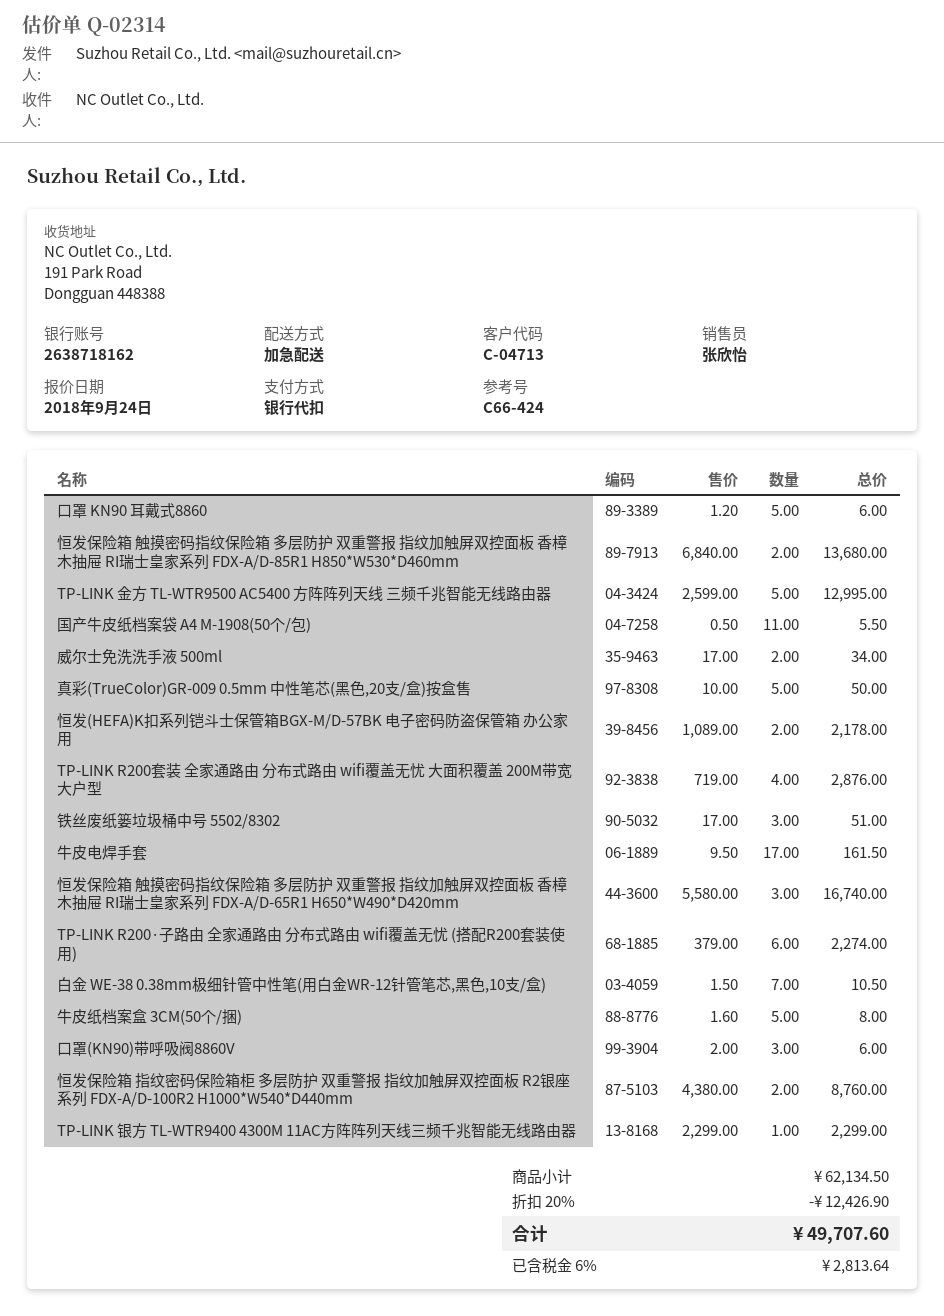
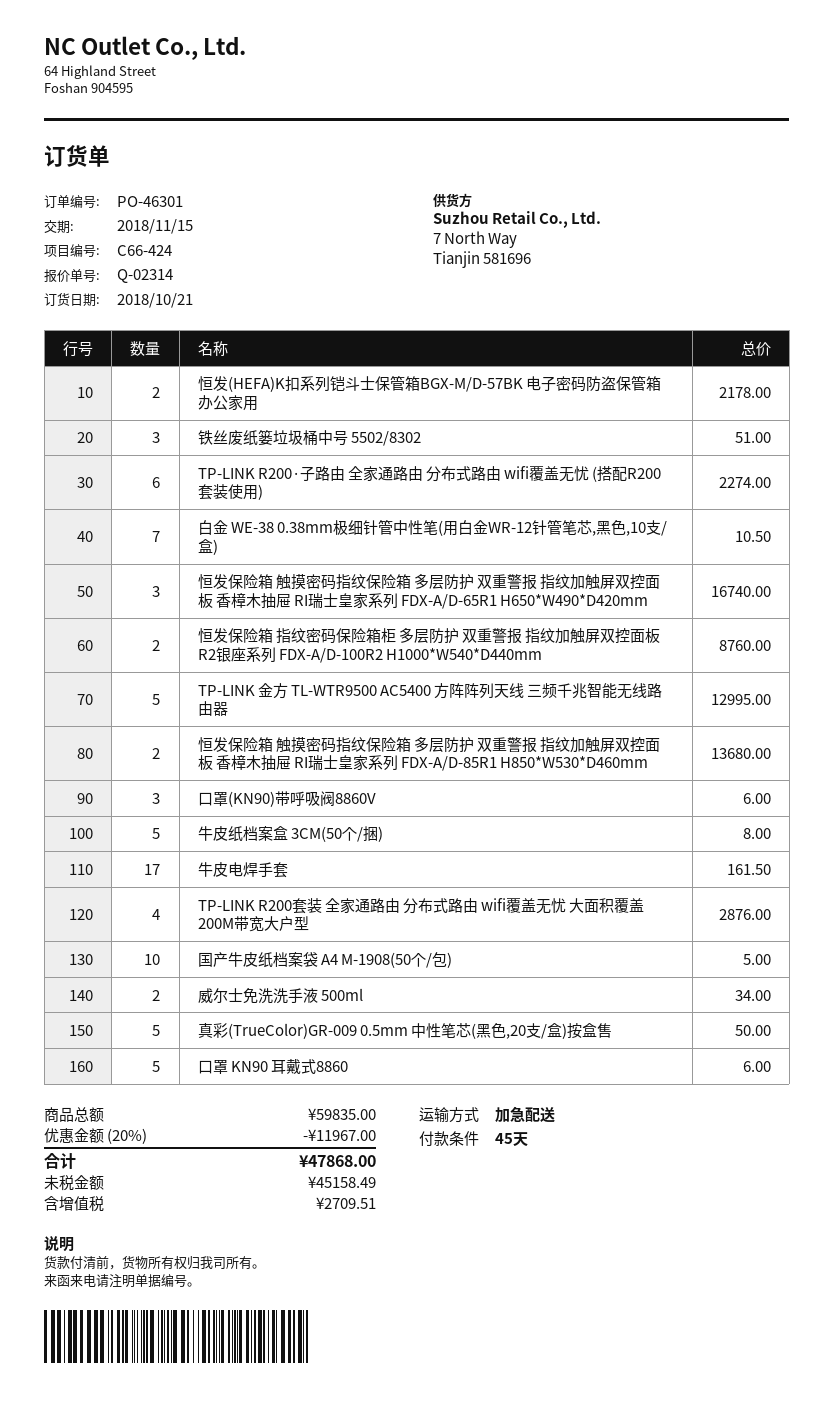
国产牛皮纸档案袋 A4 M-1908(50个/包): 11 for 5.50 -> 10 for 5.00
TP-LINK 银方 TL-WTR9400 4300M 11AC方阵阵列天线三频千兆智能无线路由器: 1 for 2299.00 -> none
subtotal: 62134.50 -> 59835.00
discount: 20% = 12426.90 -> 20% = 11967.00
tax: 2813.64 -> 2709.51
total: 49707.60 -> 47868.00

